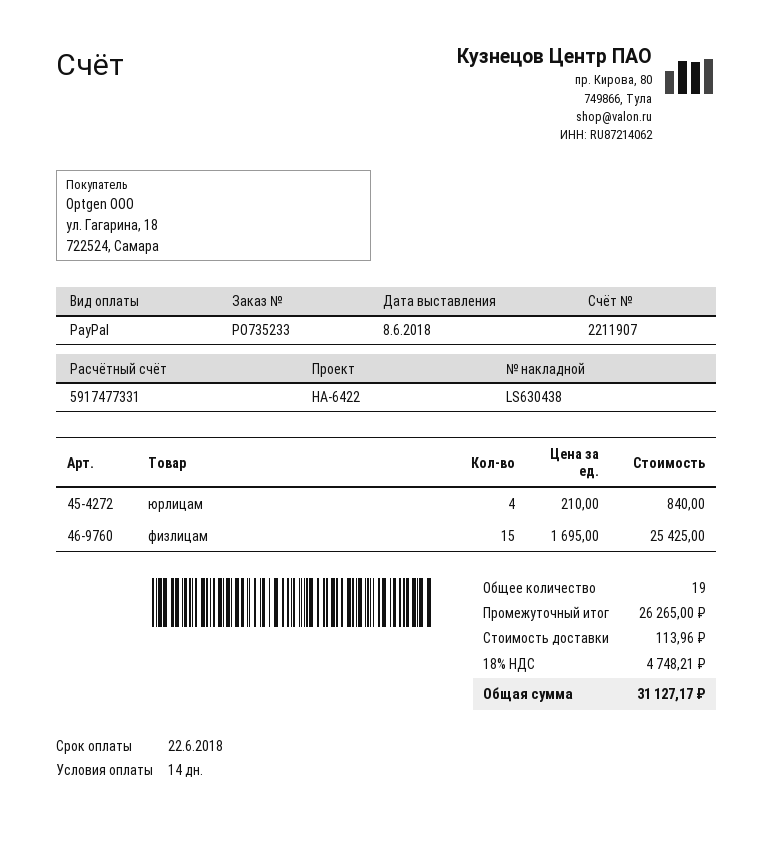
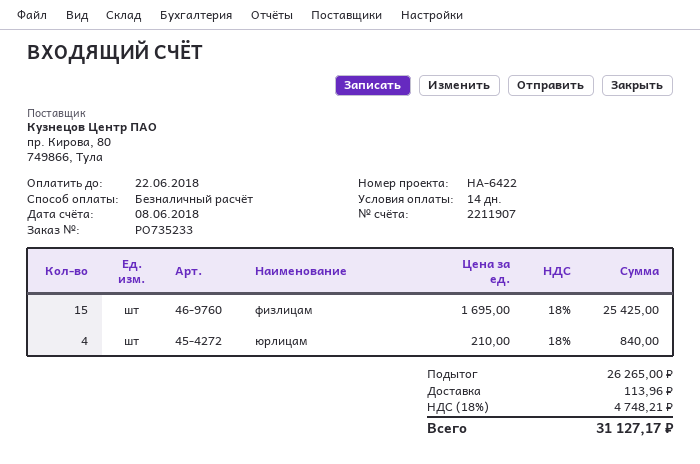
payment method: PayPal -> bank transfer

